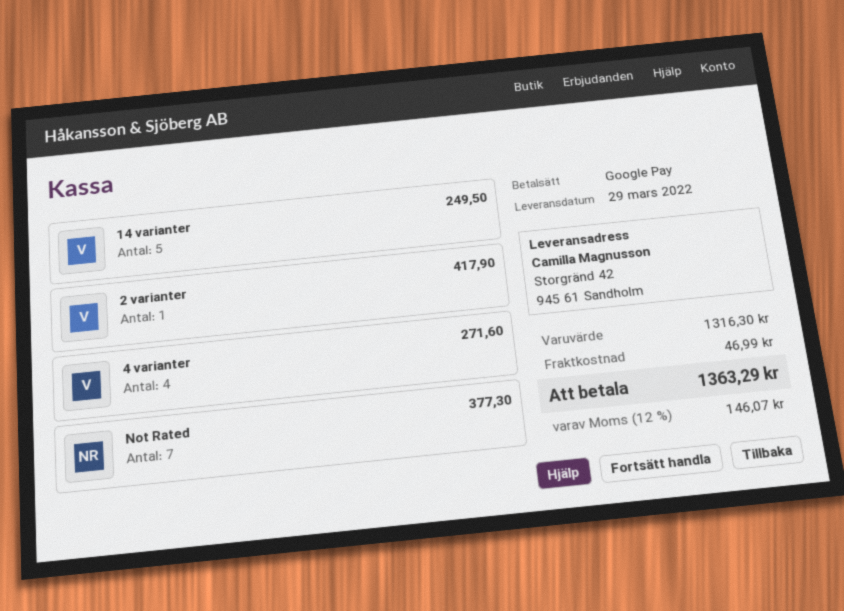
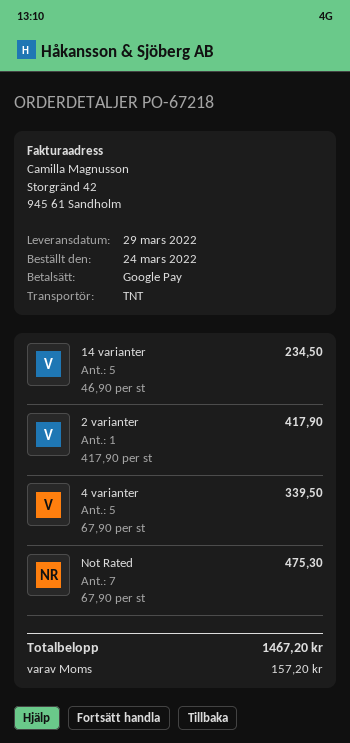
14 varianter: 5 for 249.50 -> 5 for 234.50
4 varianter: 4 for 271.60 -> 5 for 339.50
Not Rated: 7 for 377.30 -> 7 for 475.30
shipping: 46.99 -> none
tax: 146.07 -> 157.20
total: 1363.29 -> 1467.20

